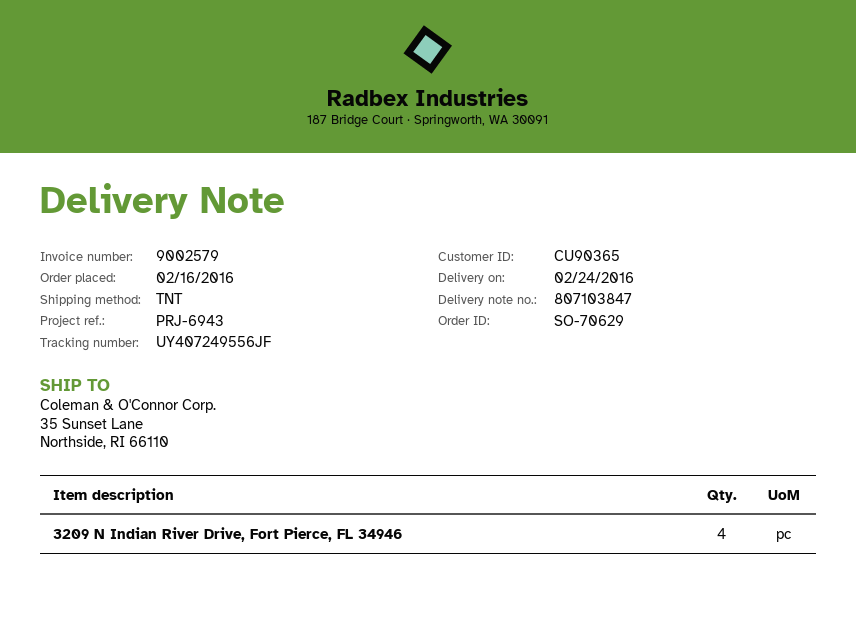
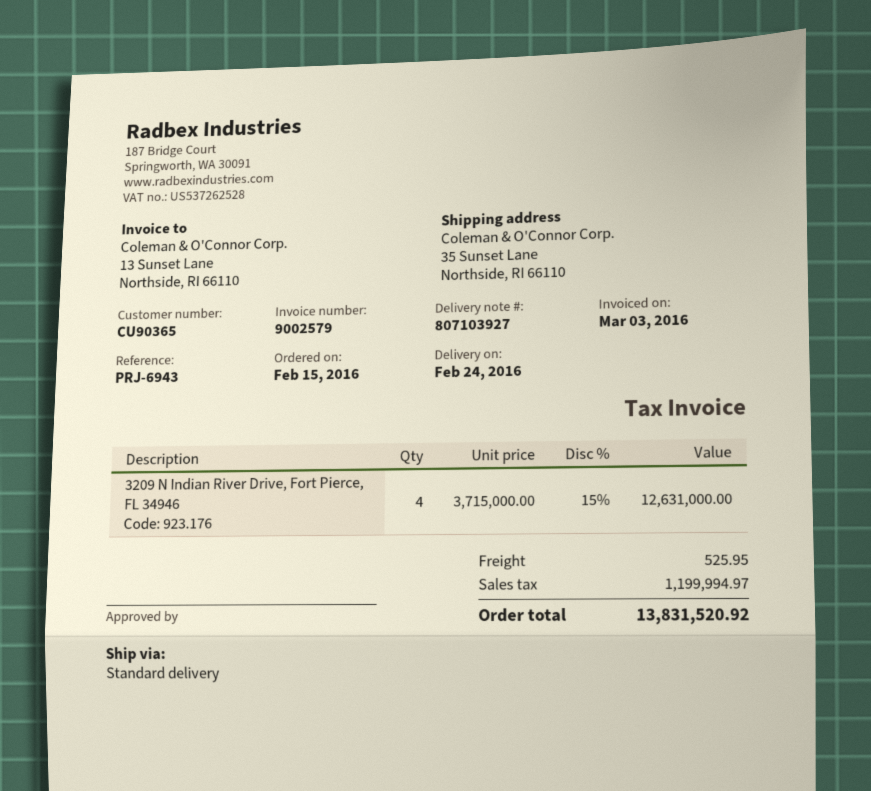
order date: 2016-02-16 -> 2016-02-15
delivery note number: 807103847 -> 807103927
shipping method: TNT -> standard

